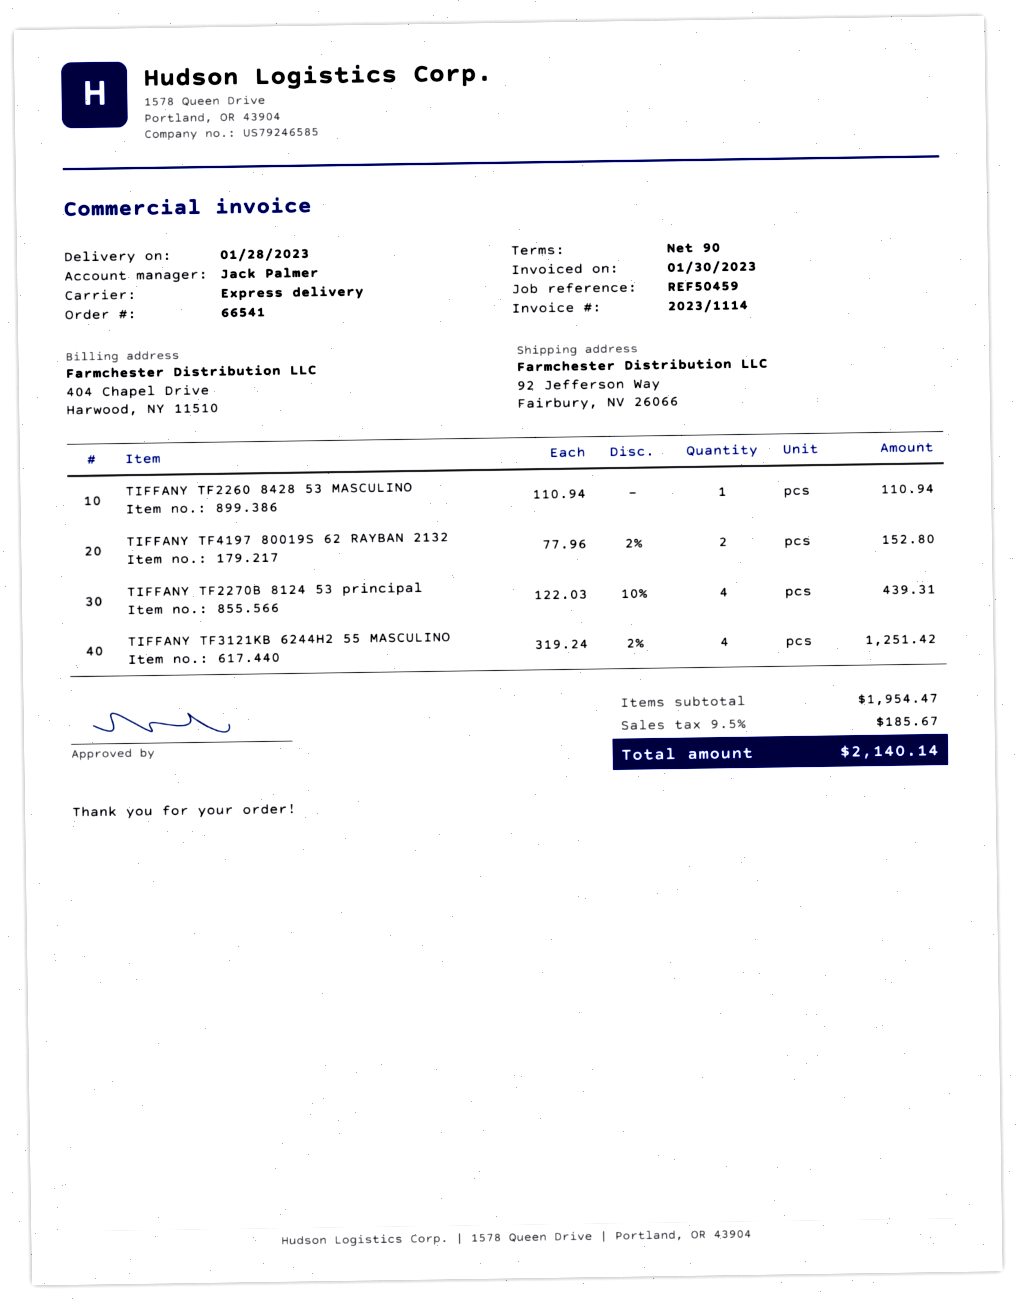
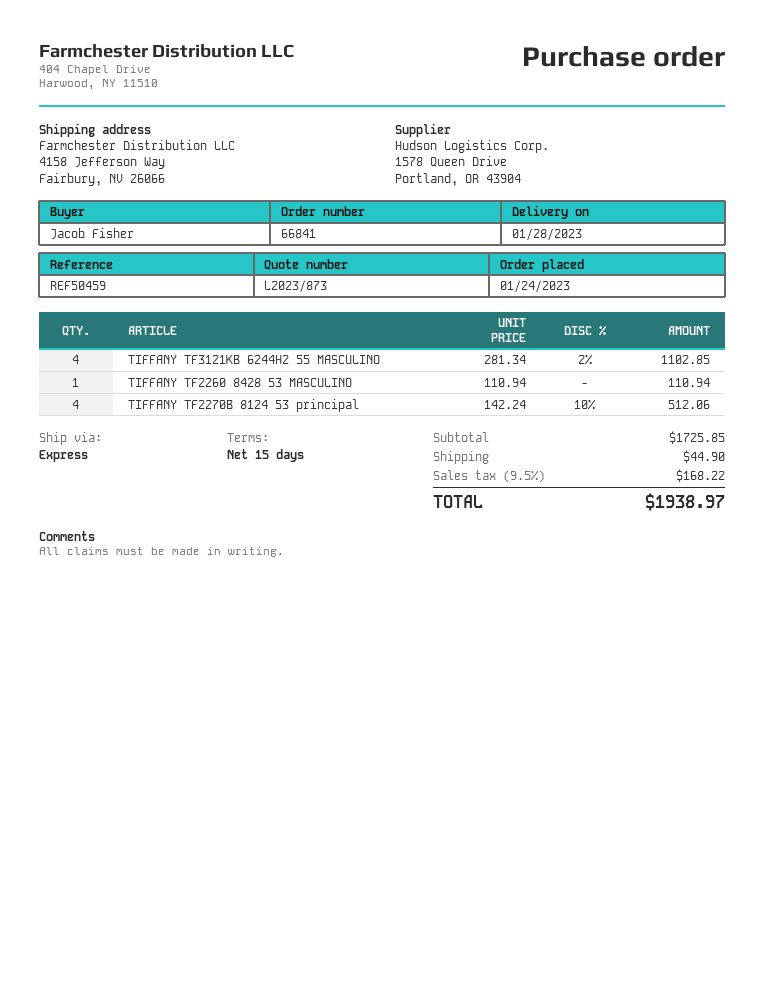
order number: 66541 -> 66841
payment terms: 90 days -> 15 days
ship to: 92 Jefferson Way, Fairbury, NV 26066 -> 4158 Jefferson Way, Fairbury, NV 26066
TIFFANY TF4197 80019S 62 RAYBAN 2132: 2 x 77.96 - 2% = 152.80 -> none
TIFFANY TF2270B 8124 53 principal: 4 x 122.03 - 10% = 439.31 -> 4 x 142.24 - 10% = 512.06
TIFFANY TF3121KB 6244H2 55 MASCULINO: 4 x 319.24 - 2% = 1251.42 -> 4 x 281.34 - 2% = 1102.85
subtotal: 1954.47 -> 1725.85
shipping: none -> 44.90
tax: 9.5% = 185.67 -> 9.5% = 168.22
total: 2140.14 -> 1938.97

